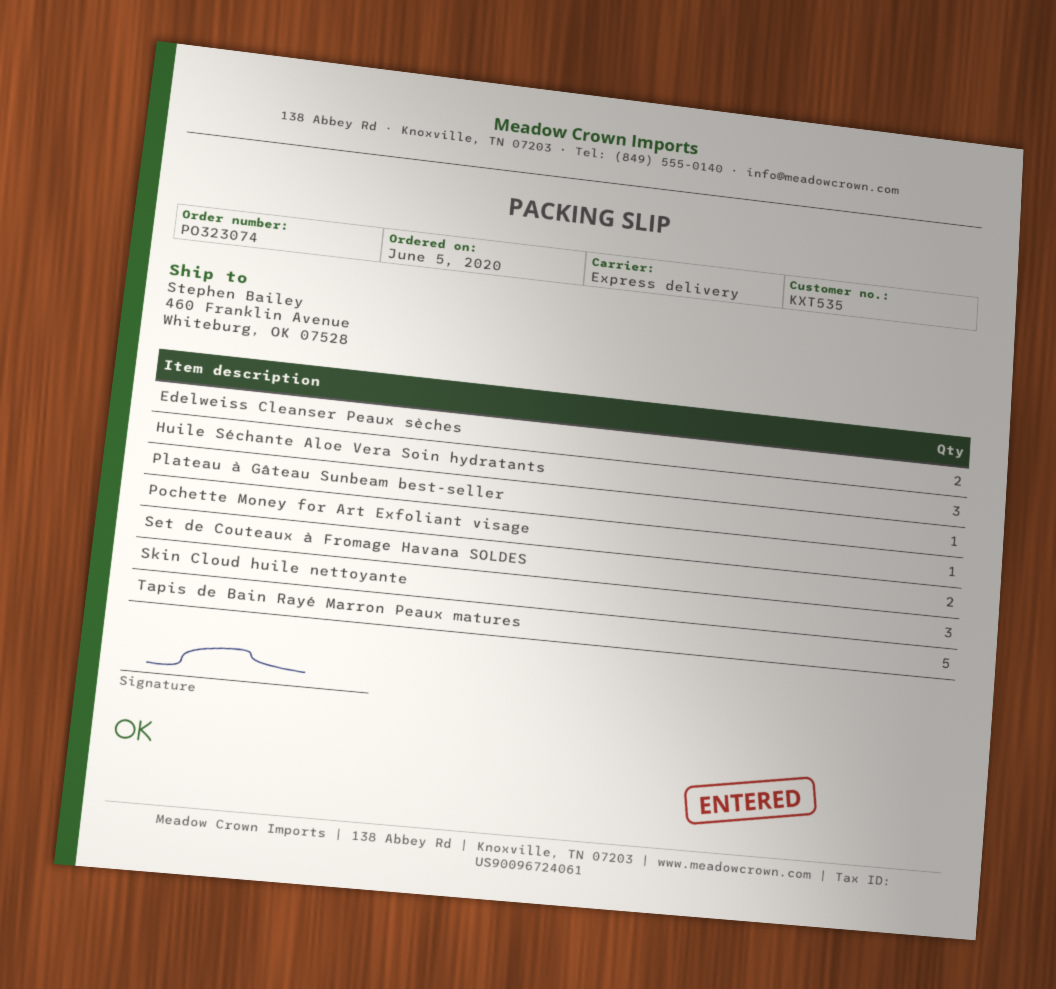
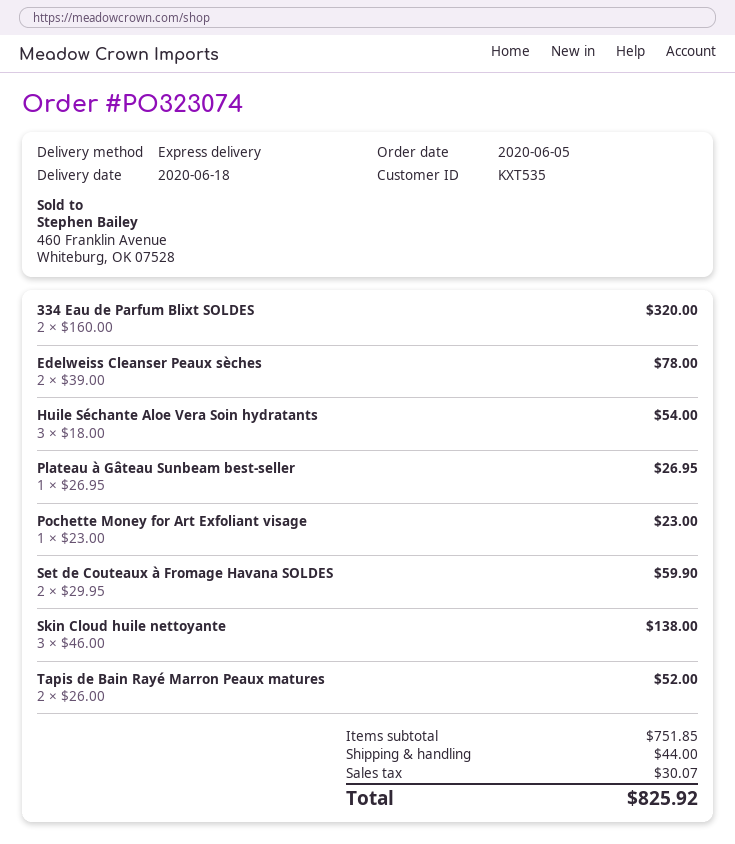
Tapis de Bain Rayé Marron Peaux matures: 5 -> 2
334 Eau de Parfum Blixt SOLDES: none -> 2

